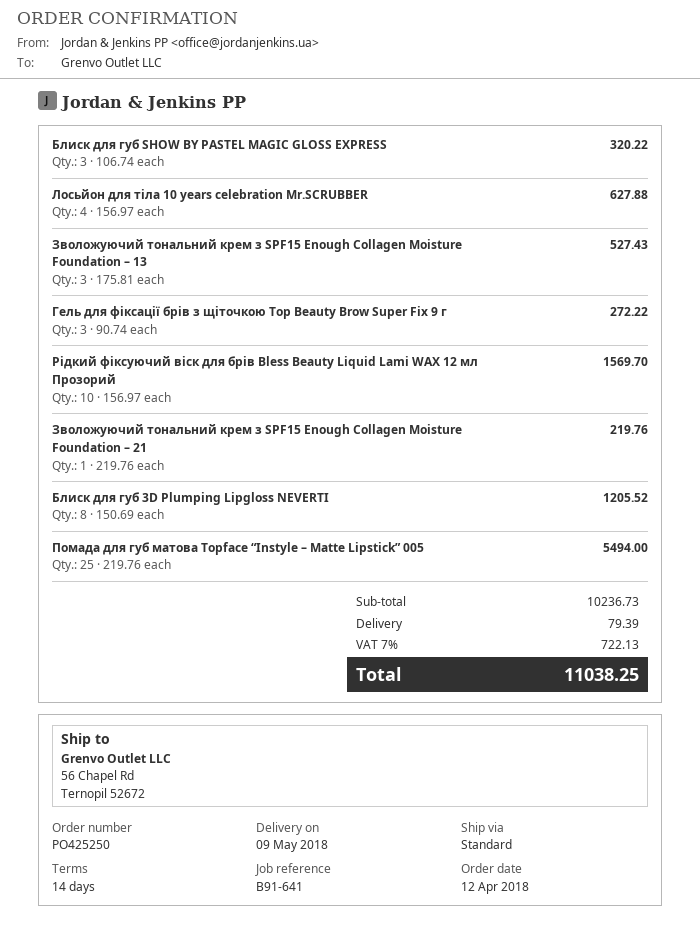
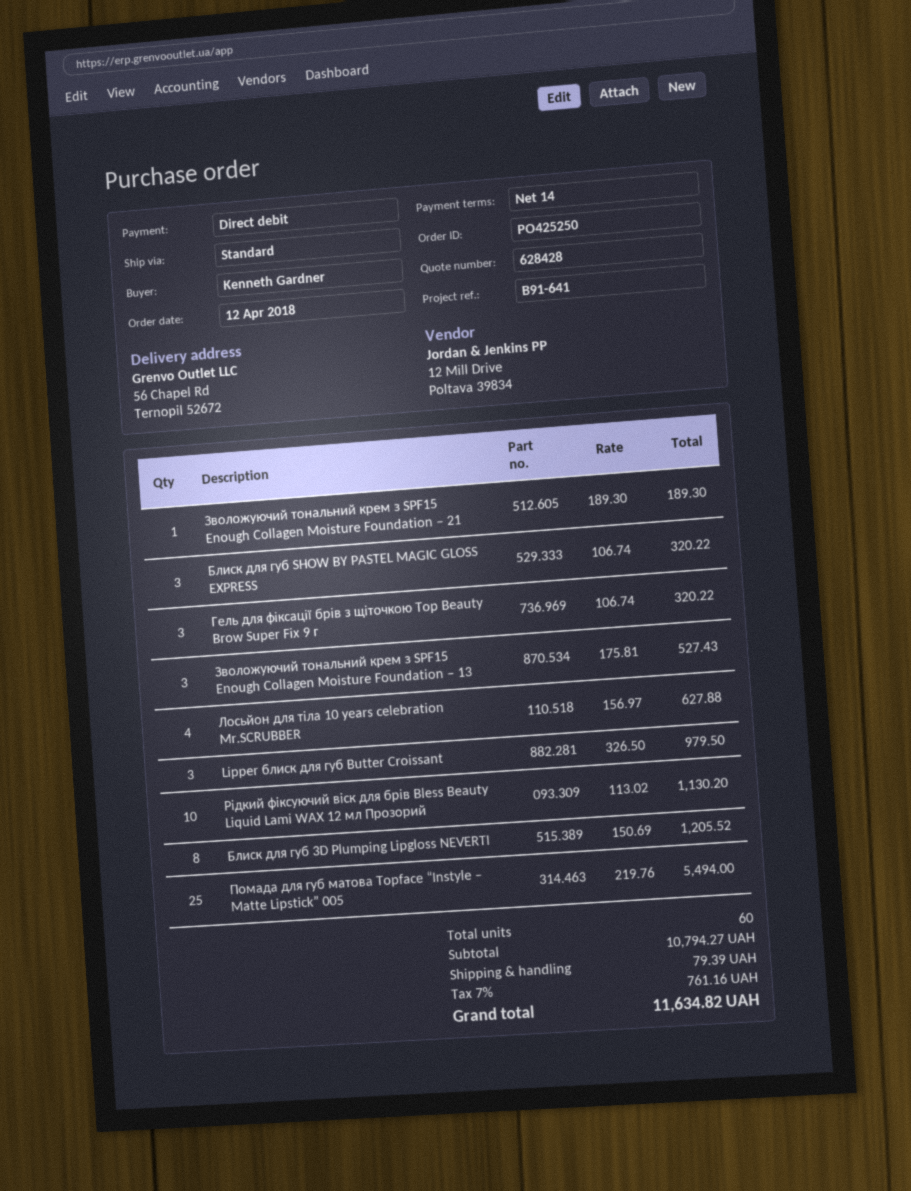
Гель для фіксації брів з щіточкою Top Beauty Brow Super Fix 9 г: 3 x 90.74 = 272.22 -> 3 x 106.74 = 320.22
Рідкий фіксуючий віск для брів Bless Beauty Liquid Lami WAX 12 мл Прозорий: 10 x 156.97 = 1569.70 -> 10 x 113.02 = 1130.20
Зволожуючий тональний крем з SPF15 Enough Collagen Moisture Foundation – 21: 1 x 219.76 = 219.76 -> 1 x 189.30 = 189.30
Lipper блиск для губ Butter Croissant: none -> 3 x 326.50 = 979.50
subtotal: 10236.73 -> 10794.27
tax: 7% = 722.13 -> 7% = 761.16
total: 11038.25 -> 11634.82

